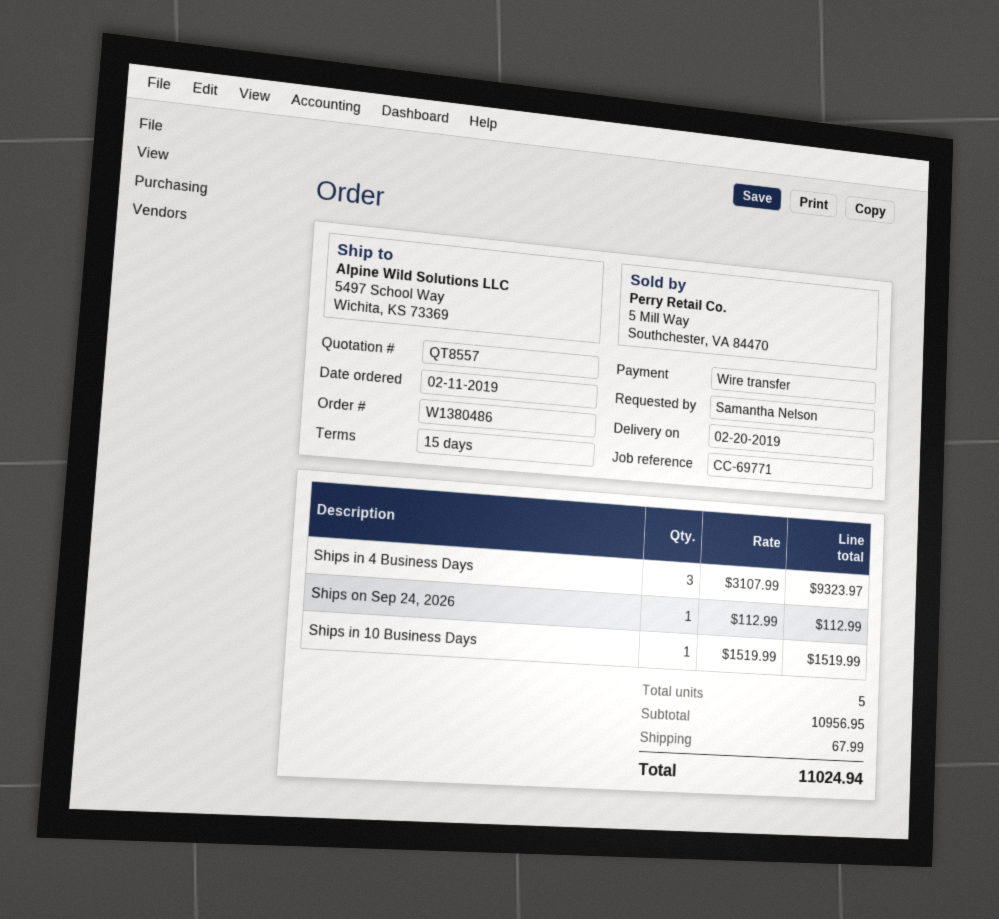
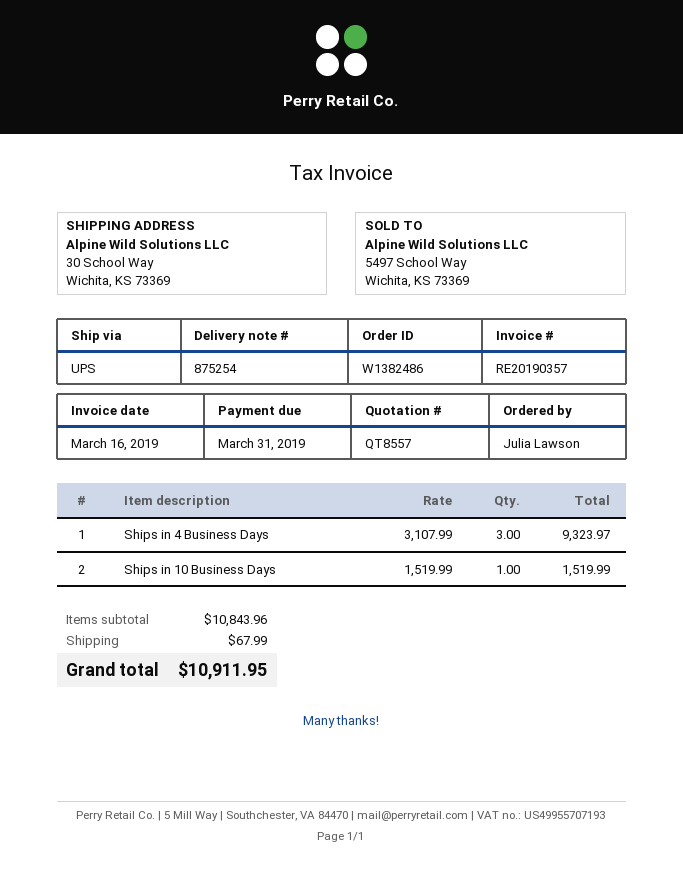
order number: W1380486 -> W1382486
ordered by: Samantha Nelson -> Julia Lawson
ship to: 5497 School Way, Wichita, KS 73369 -> 30 School Way, Wichita, KS 73369
Ships on Sep 24, 2026: 1 x 112.99 = 112.99 -> none
subtotal: 10956.95 -> 10843.96
total: 11024.94 -> 10911.95

